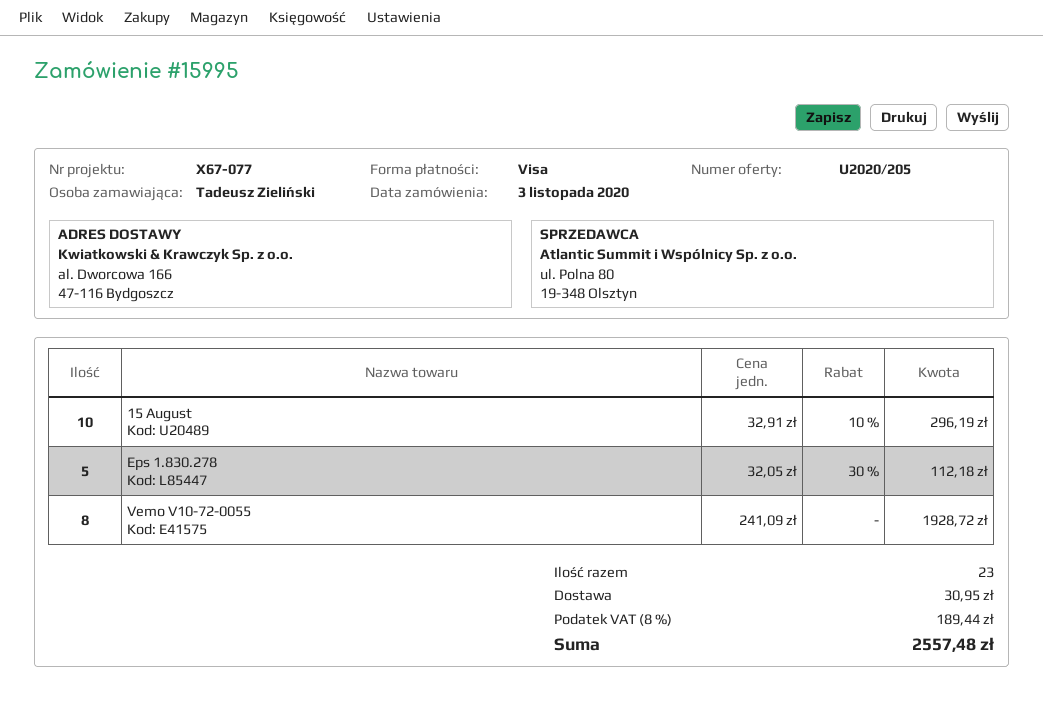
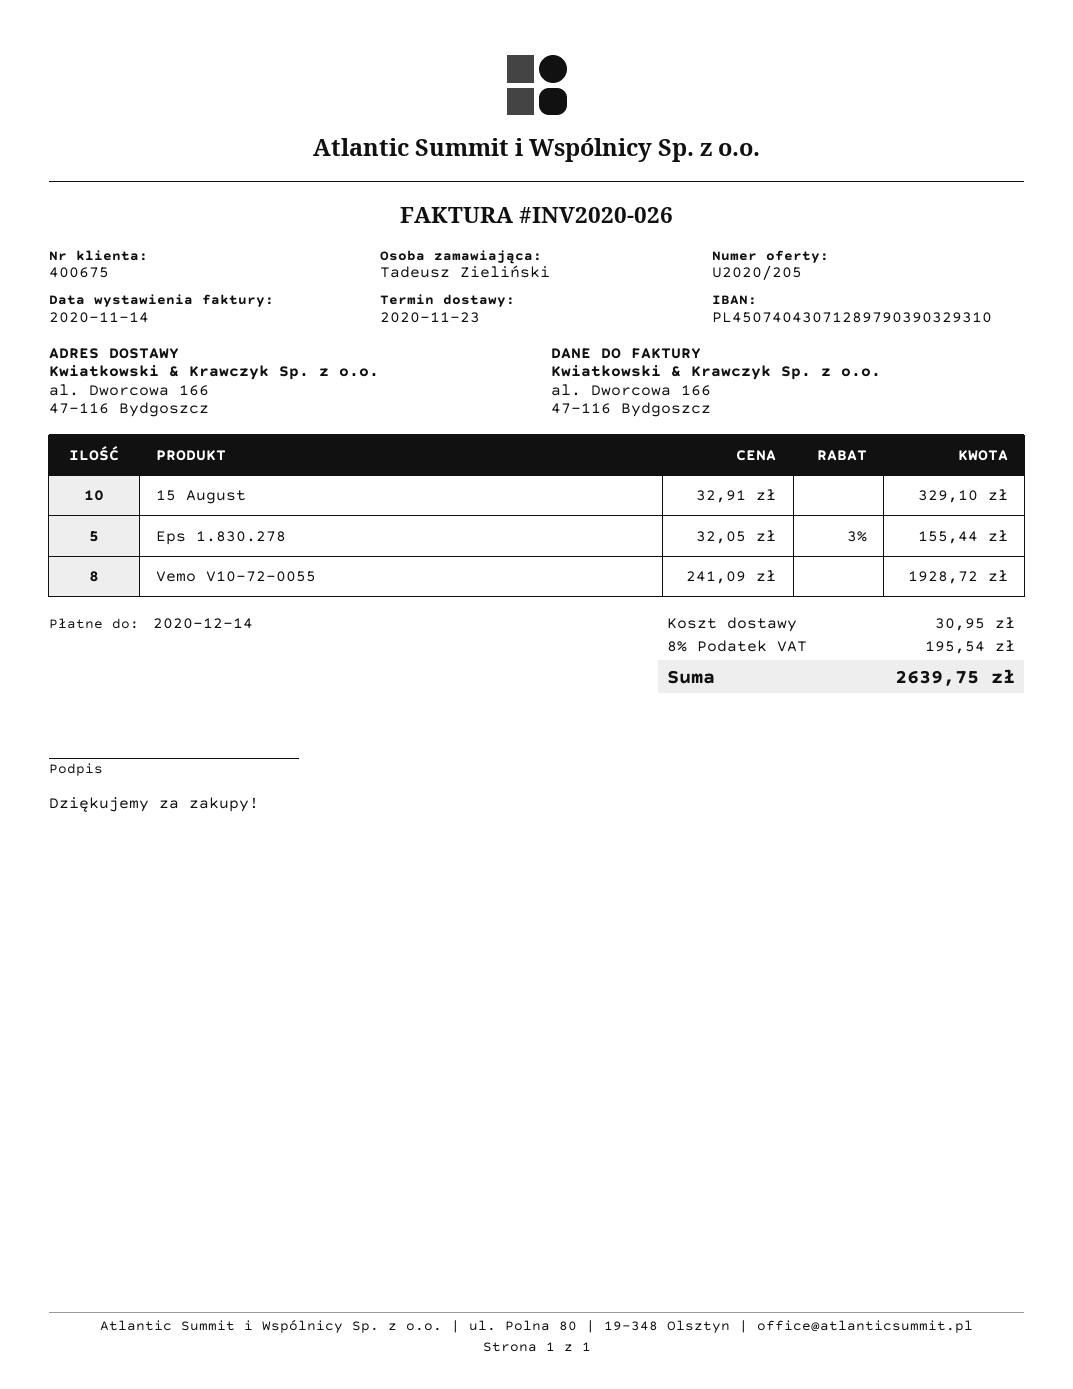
15 August: 10 x 32.91 - 10% = 296.19 -> 10 x 32.91 = 329.10
Eps 1.830.278: 5 x 32.05 - 30% = 112.18 -> 5 x 32.05 - 3% = 155.44
tax: 8% = 189.44 -> 8% = 195.54
total: 2557.48 -> 2639.75

